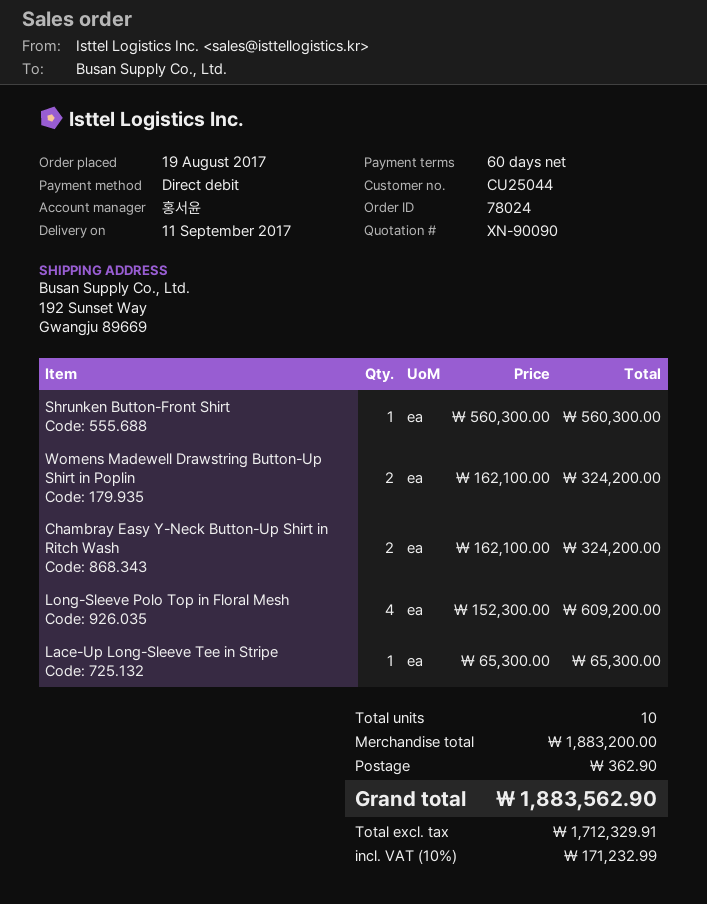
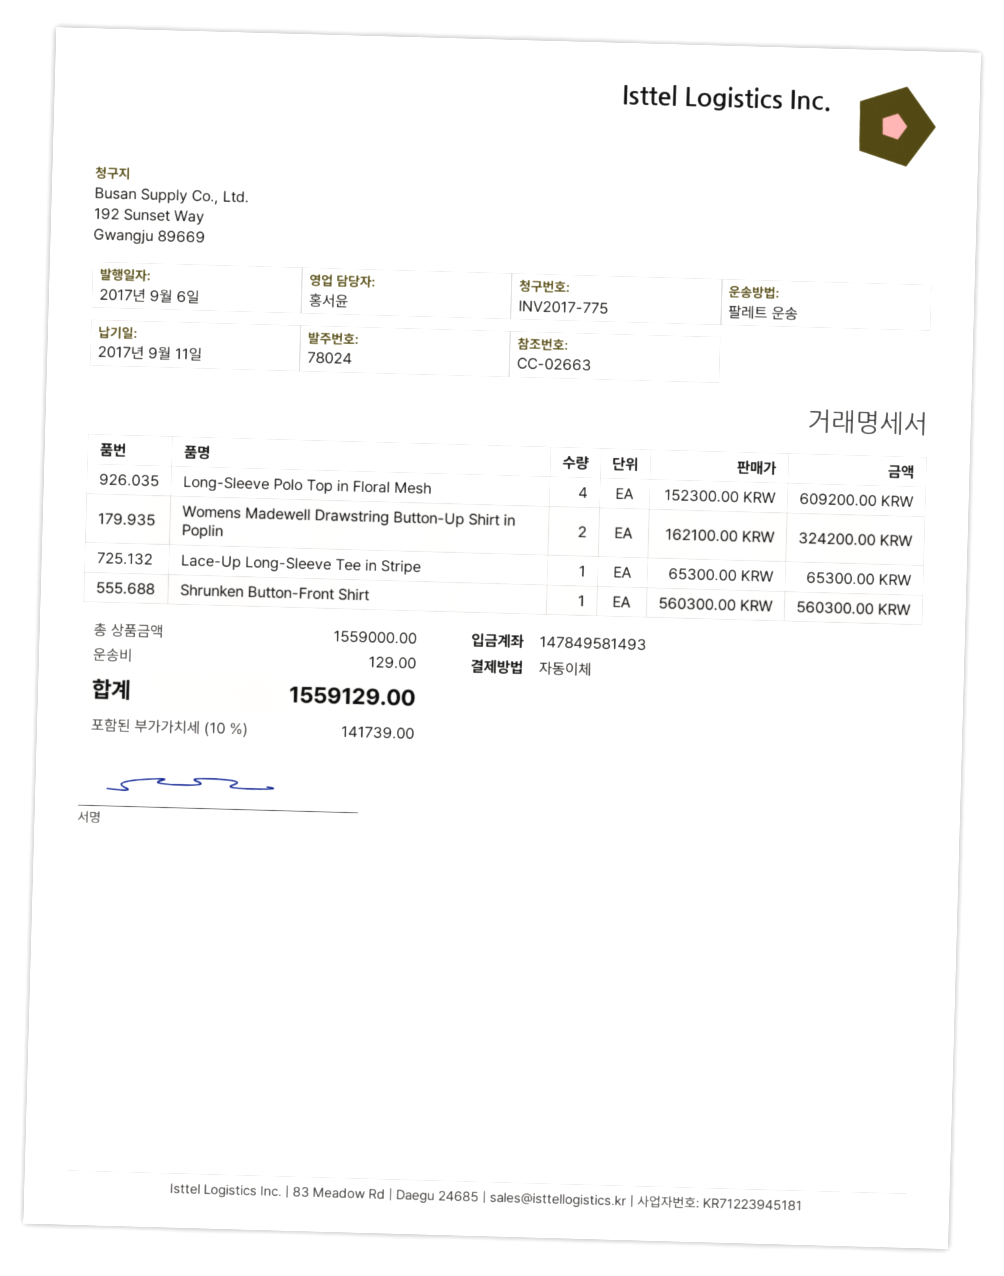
Chambray Easy Y-Neck Button-Up Shirt in Ritch Wash: 2 x 162100.00 = 324200.00 -> none
subtotal: 1883200.00 -> 1559000.00
shipping: 362.90 -> 129.00
tax: 10% = 171232.99 -> 10% = 141739.00
total: 1883562.90 -> 1559129.00

